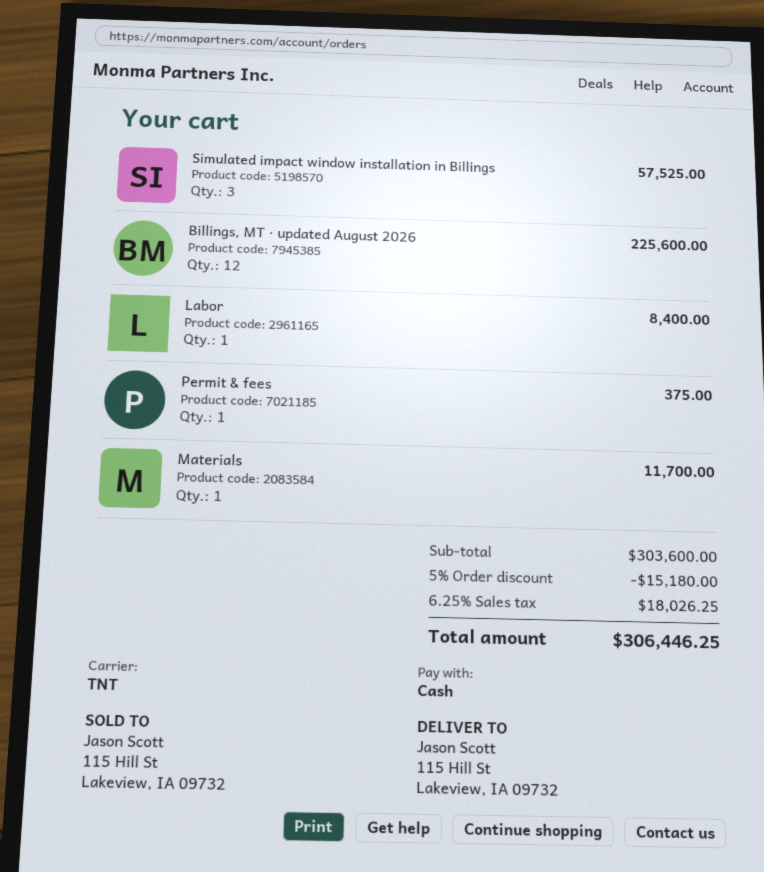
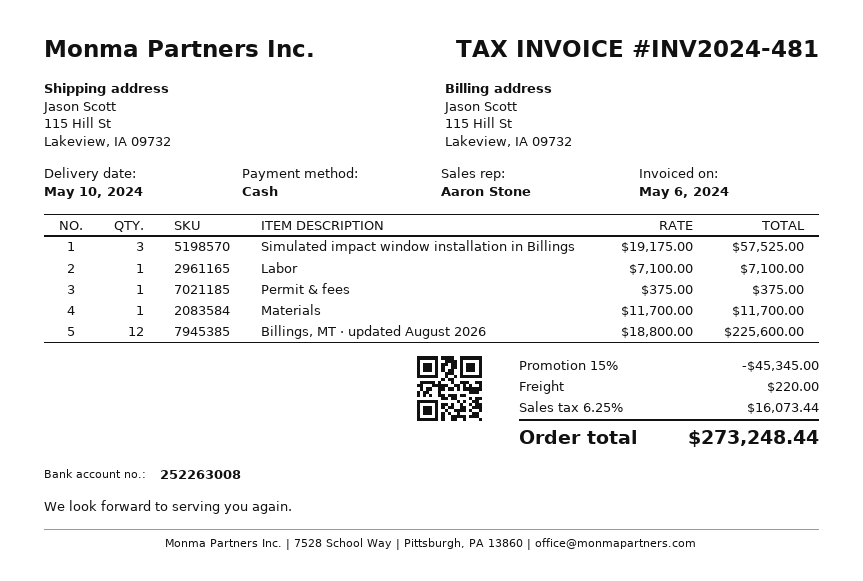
Labor: 1 for 8400.00 -> 1 for 7100.00
discount: 5% = 15180.00 -> 15% = 45345.00
shipping: none -> 220.00
tax: 6.25% = 18026.25 -> 6.25% = 16073.44
total: 306446.25 -> 273248.44

